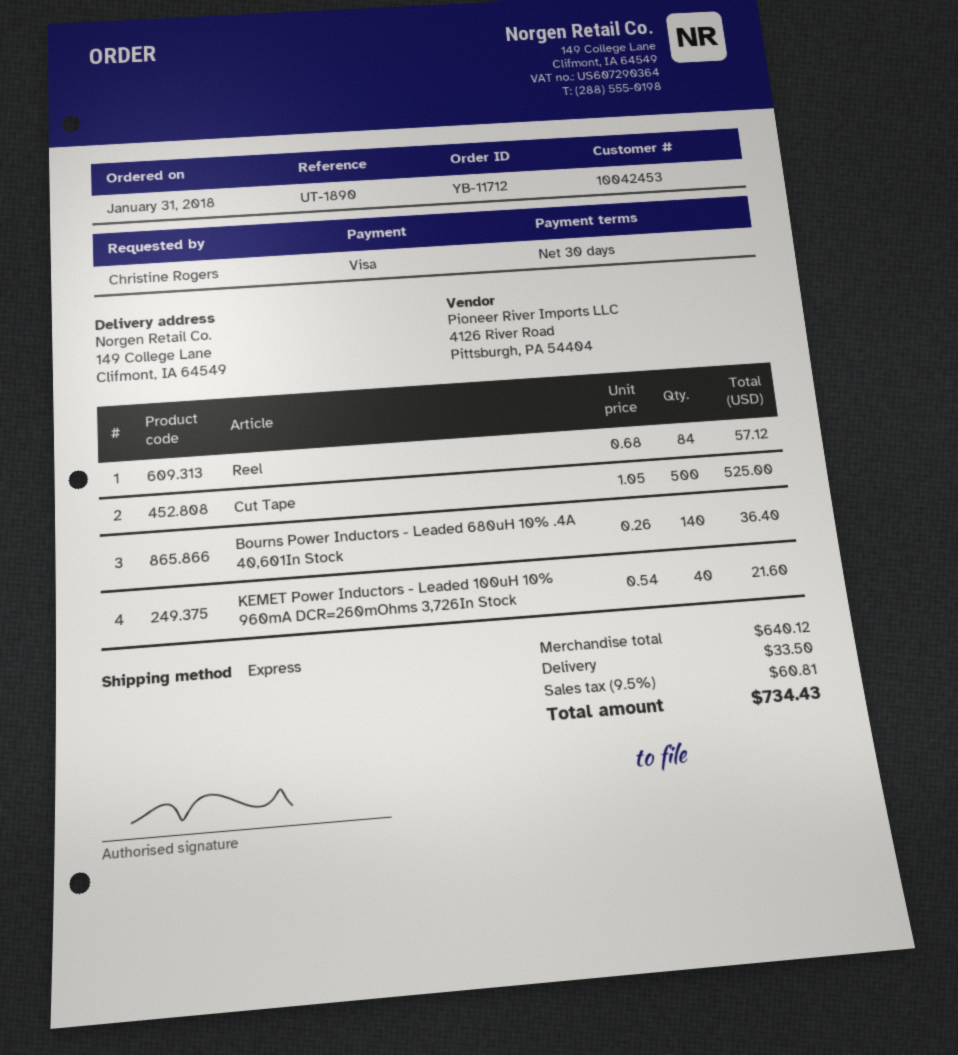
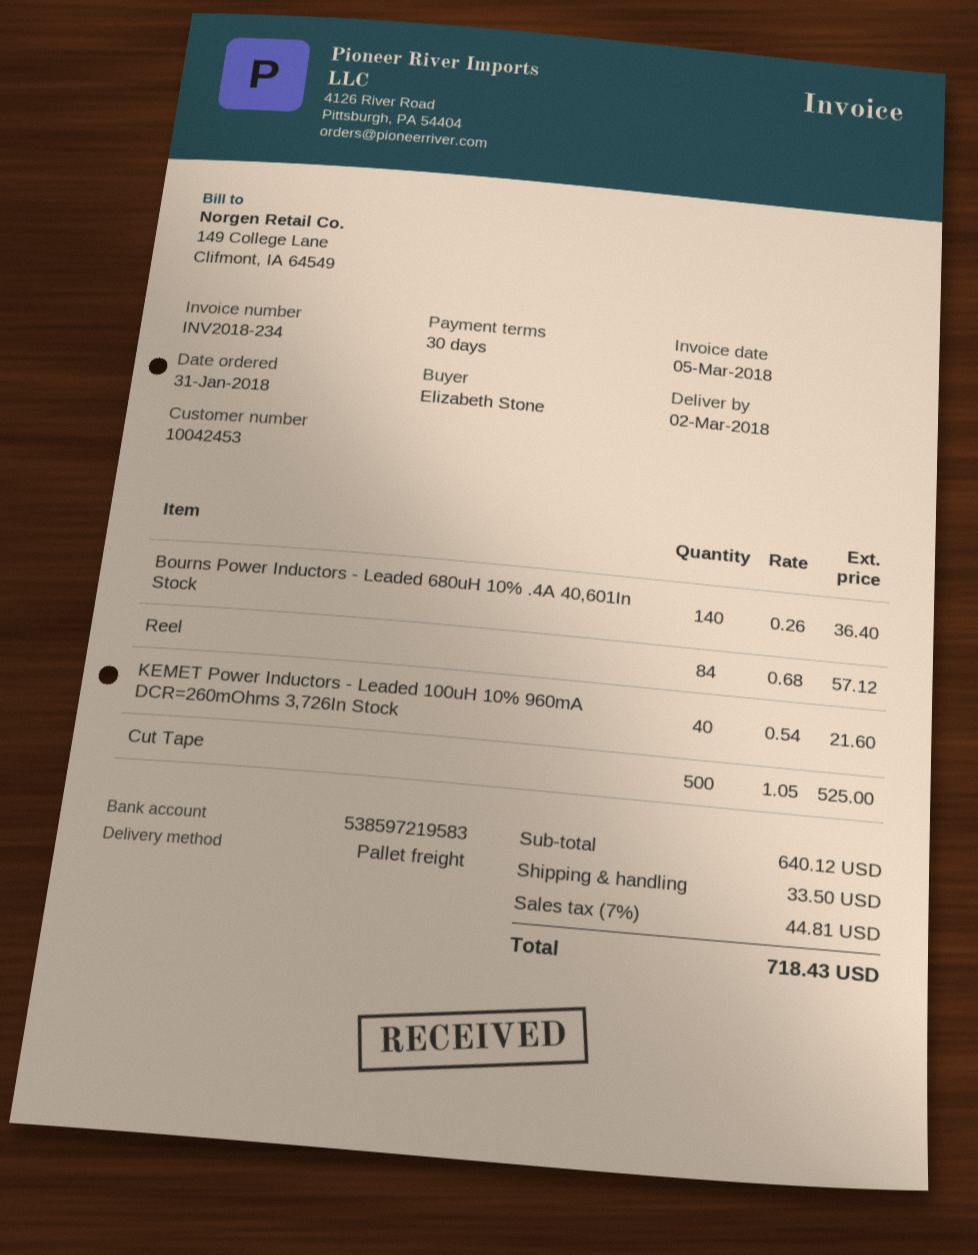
ordered by: Christine Rogers -> Elizabeth Stone
shipping method: express -> pallet freight
tax: 9.5% = 60.81 -> 7% = 44.81
total: 734.43 -> 718.43

